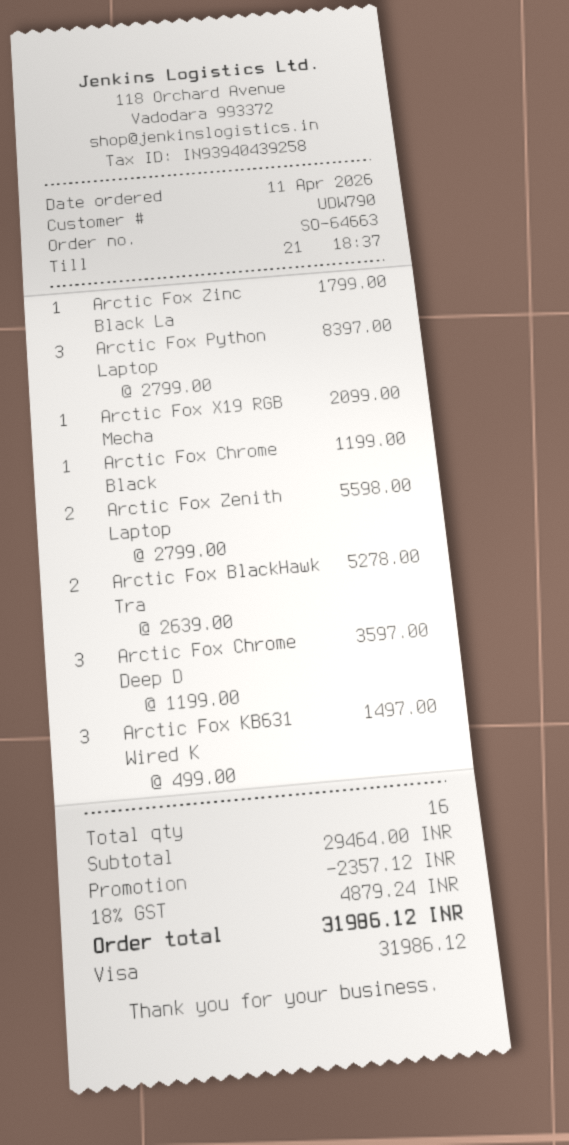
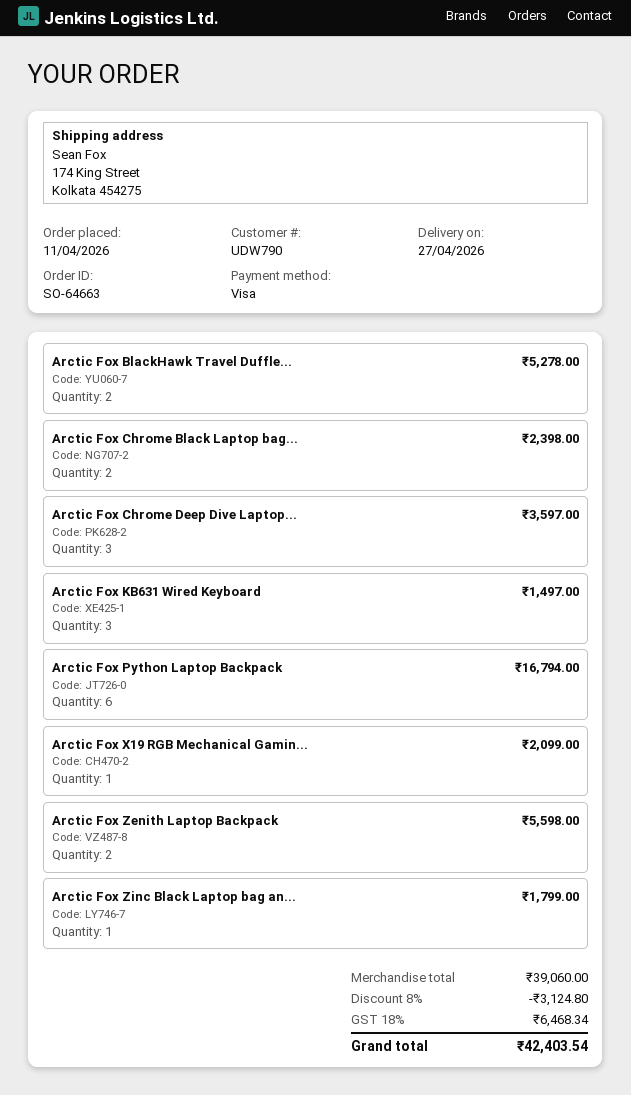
Arctic Fox Python Laptop: 3 for 8397.00 -> 6 for 16794.00
Arctic Fox Chrome Black: 1 for 1199.00 -> 2 for 2398.00
subtotal: 29464.00 -> 39060.00
discount: 2357.12 -> 3124.80
tax: 18% = 4879.24 -> 18% = 6468.34
total: 31986.12 -> 42403.54

